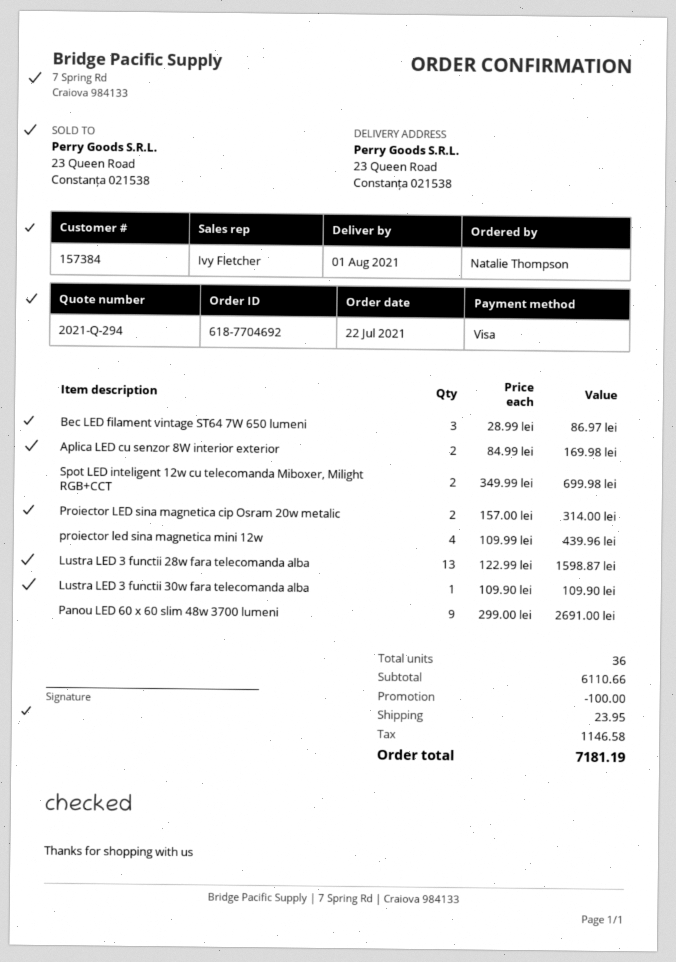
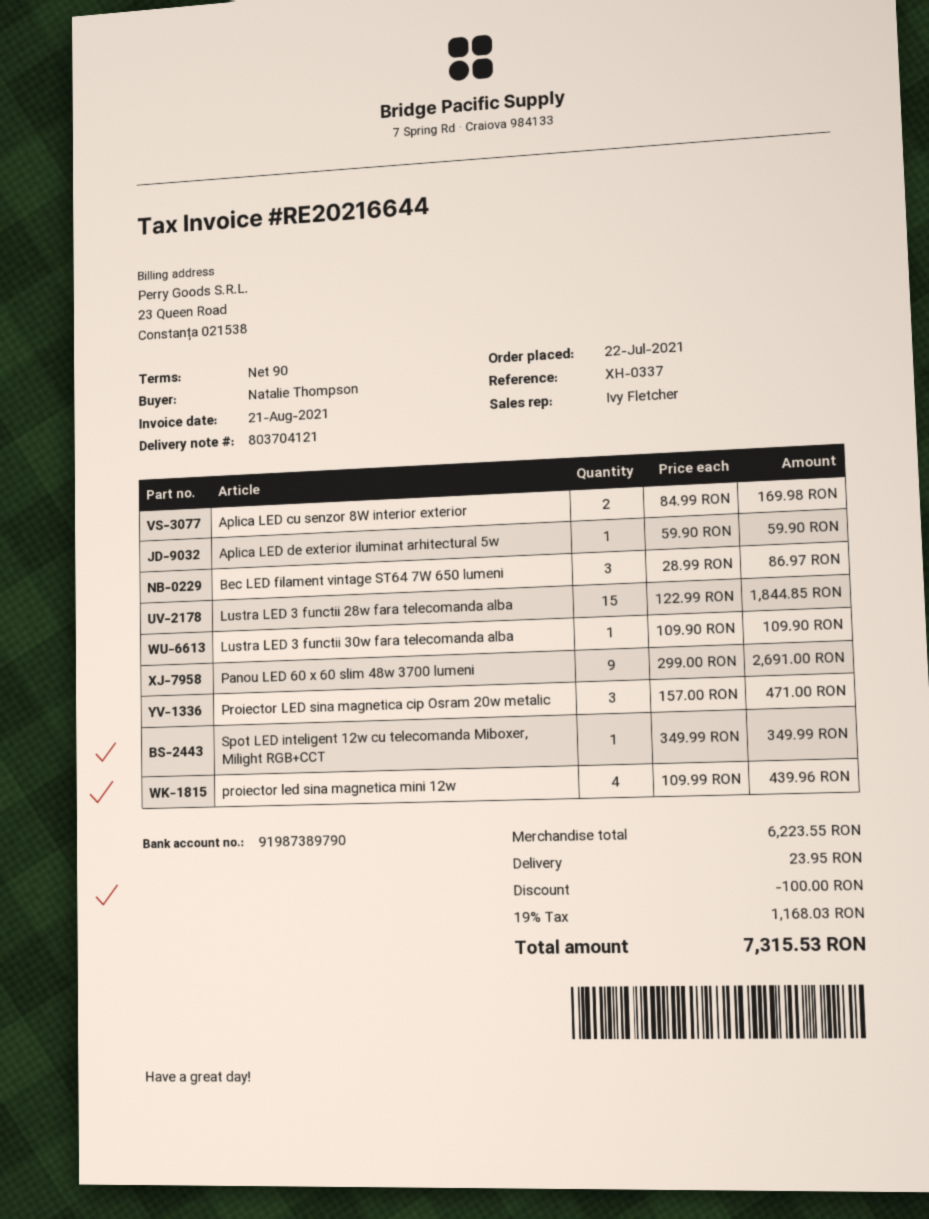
Spot LED inteligent 12w cu telecomanda Miboxer, Milight RGB+CCT: 2 x 349.99 = 699.98 -> 1 x 349.99 = 349.99
Proiector LED sina magnetica cip Osram 20w metalic: 2 x 157.00 = 314.00 -> 3 x 157.00 = 471.00
Lustra LED 3 functii 28w fara telecomanda alba: 13 x 122.99 = 1598.87 -> 15 x 122.99 = 1844.85
Aplica LED de exterior iluminat arhitectural 5w: none -> 1 x 59.90 = 59.90
subtotal: 6110.66 -> 6223.55
tax: 1146.58 -> 1168.03
total: 7181.19 -> 7315.53

